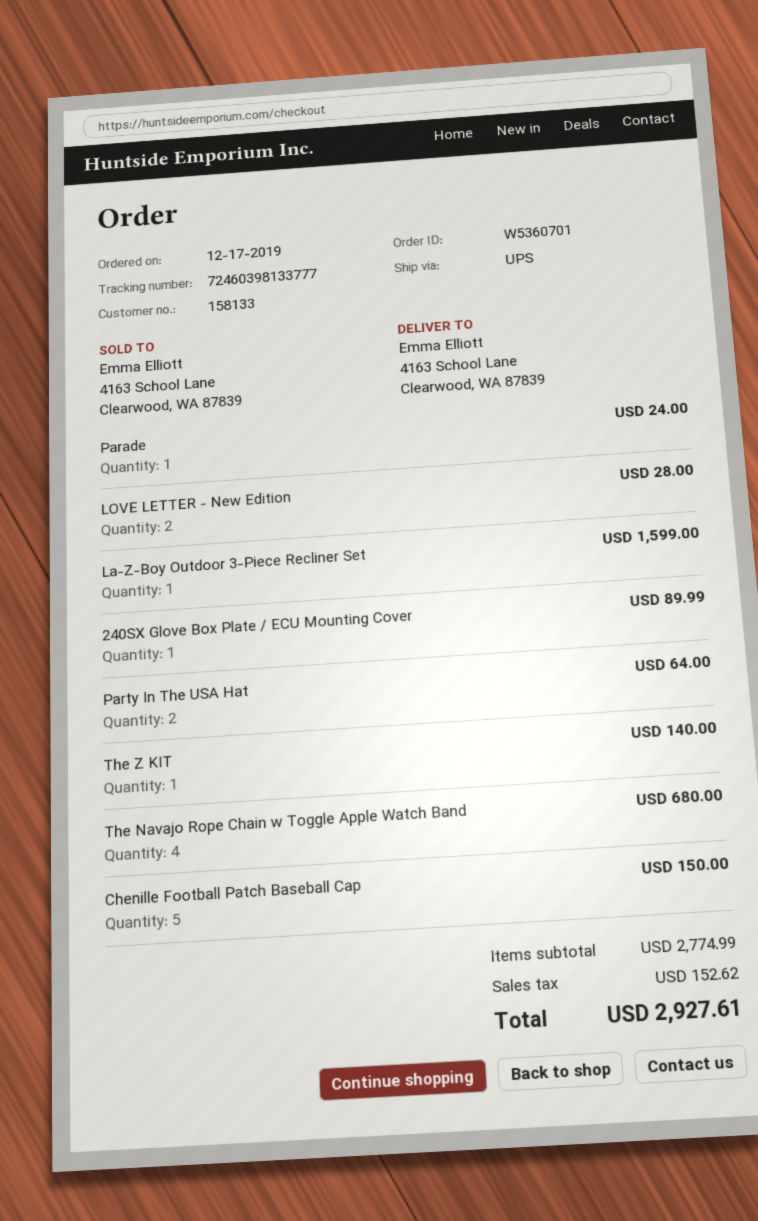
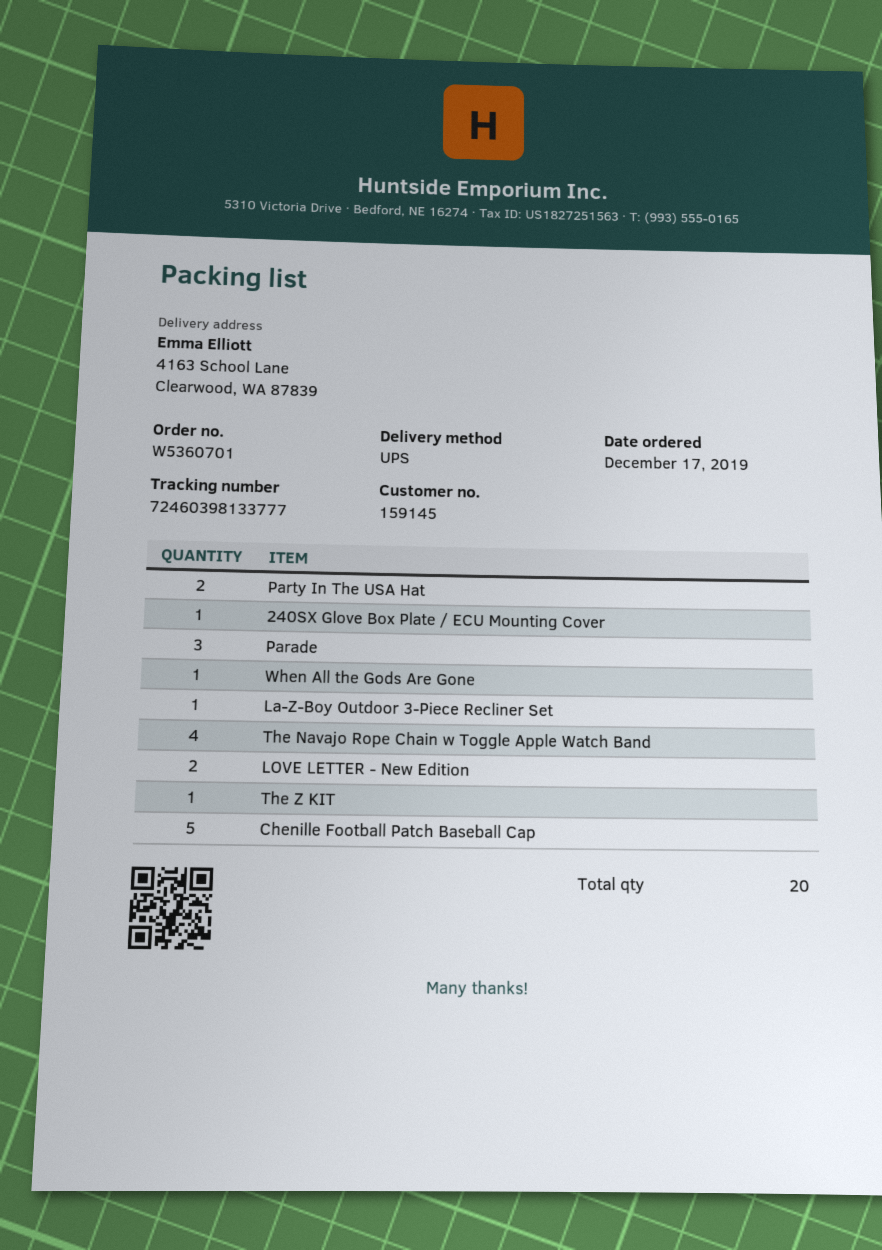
customer number: 158133 -> 159145
Parade: 1 -> 3
When All the Gods Are Gone: none -> 1

